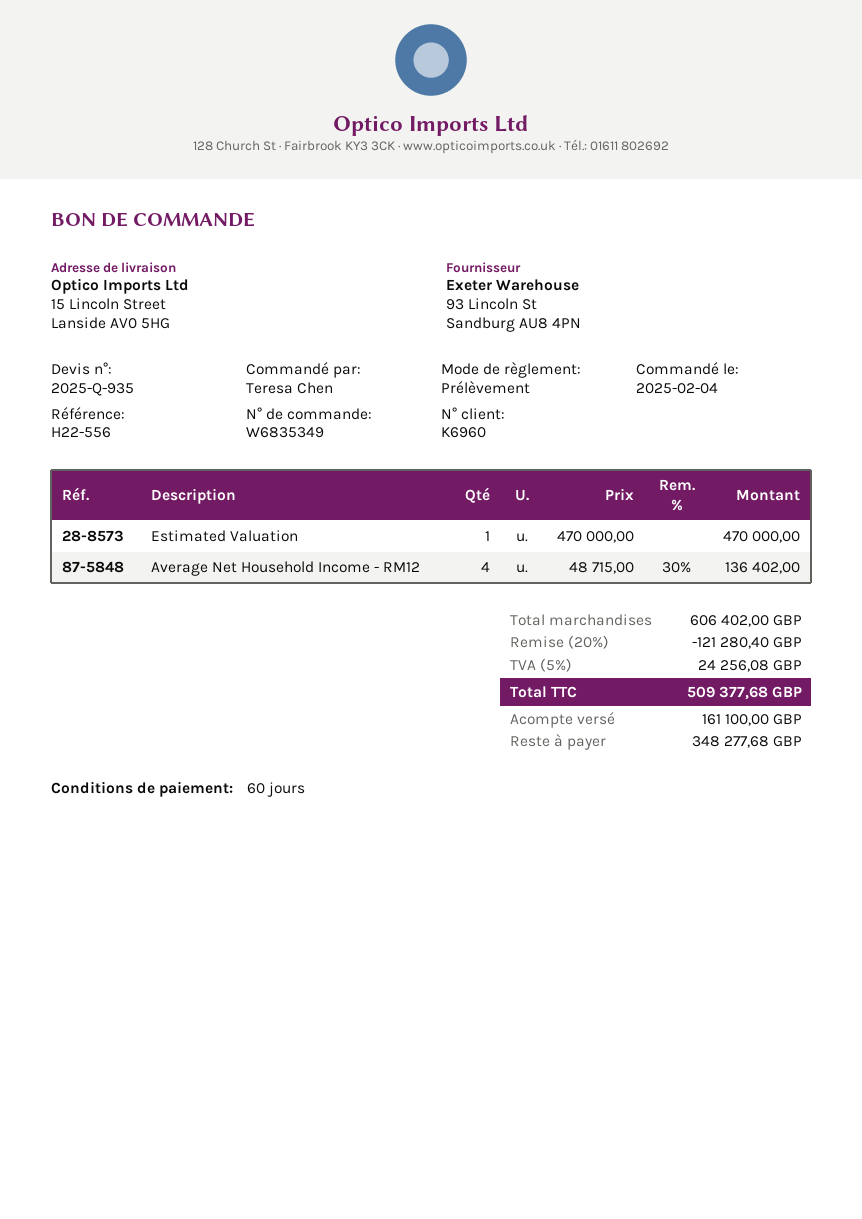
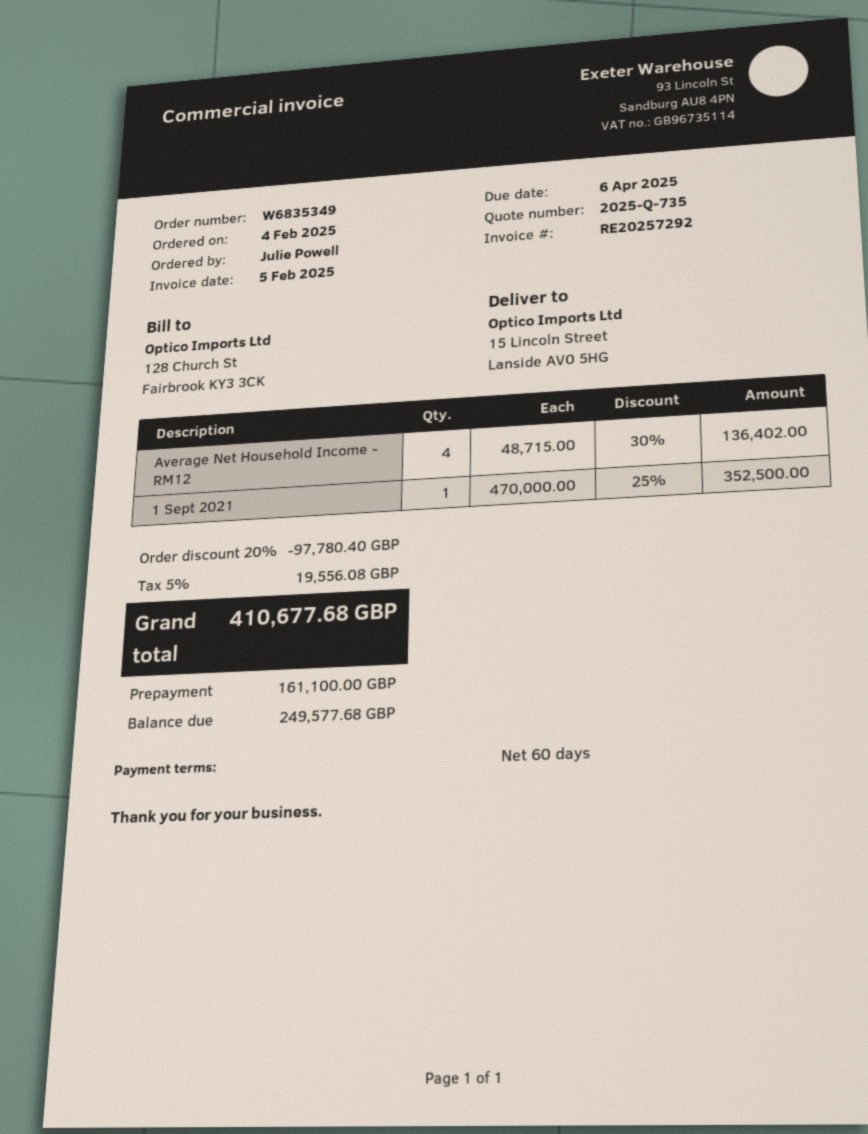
quote number: 2025-Q-935 -> 2025-Q-735
ordered by: Teresa Chen -> Julie Powell
Estimated Valuation: 1 x 470000.00 = 470000.00 -> none
1 Sept 2021: none -> 1 x 470000.00 - 25% = 352500.00
discount: 20% = 121280.40 -> 20% = 97780.40
tax: 5% = 24256.08 -> 5% = 19556.08
total: 509377.68 -> 410677.68
balance: 348277.68 -> 249577.68

